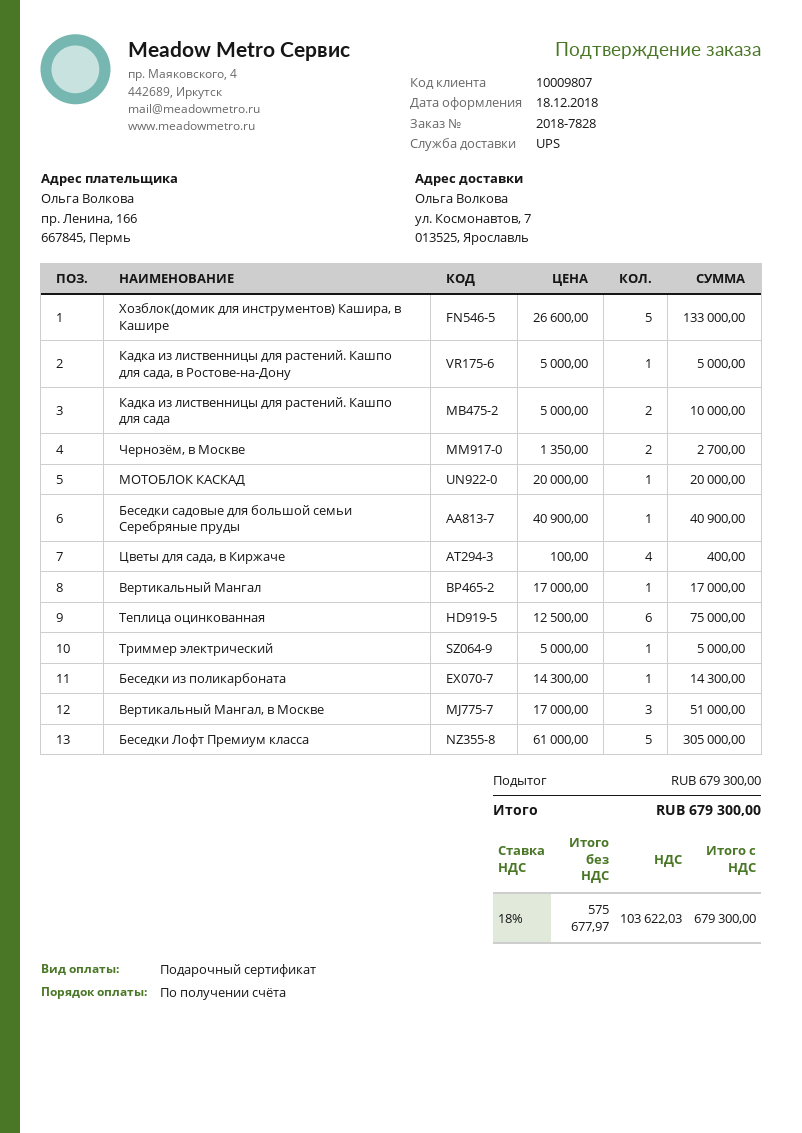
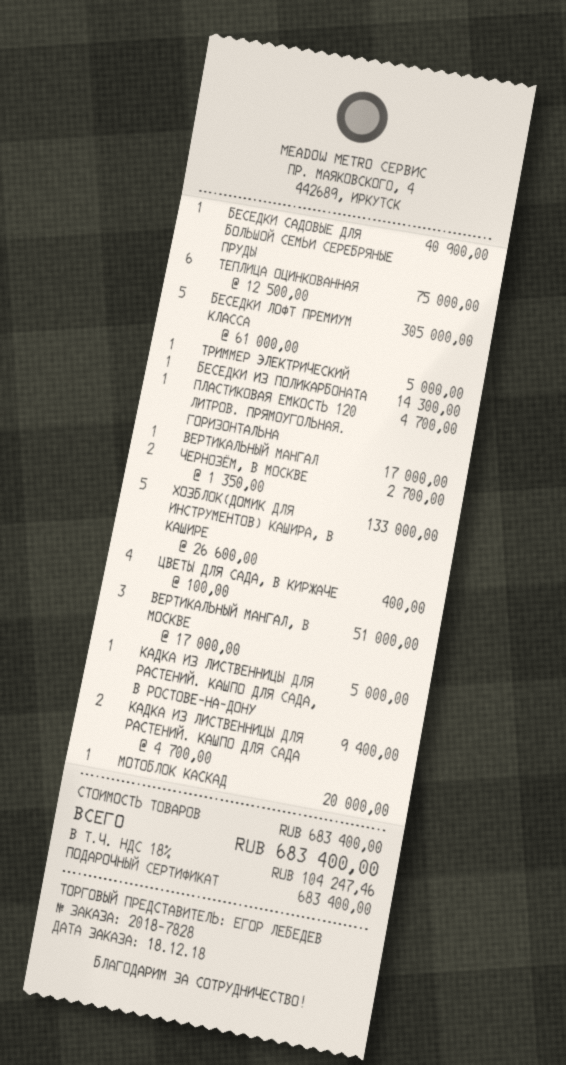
Кадка из лиственницы для растений. Кашпо для сада: 2 x 5000.00 = 10000.00 -> 2 x 4700.00 = 9400.00
ПЛАСТИКОВАЯ ЕМКОСТЬ 120 ЛИТРОВ. ПРЯМОУГОЛЬНАЯ. ГОРИЗОНТАЛЬНА: none -> 1 x 4700.00 = 4700.00
subtotal: 679300.00 -> 683400.00
tax: 18% = 103622.03 -> 18% = 104247.46
total: 679300.00 -> 683400.00

